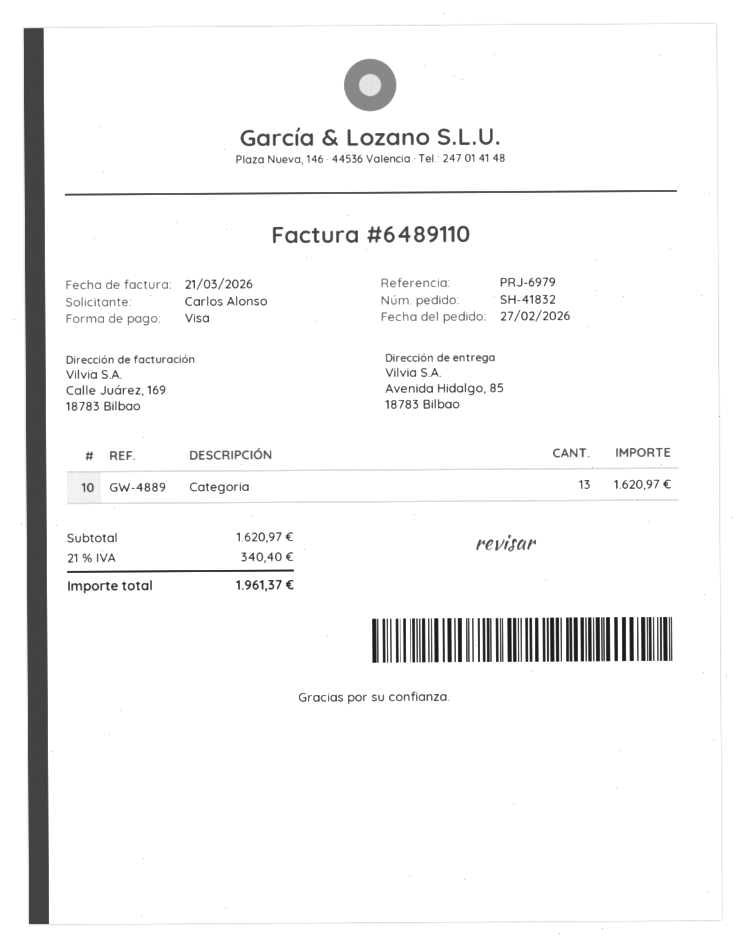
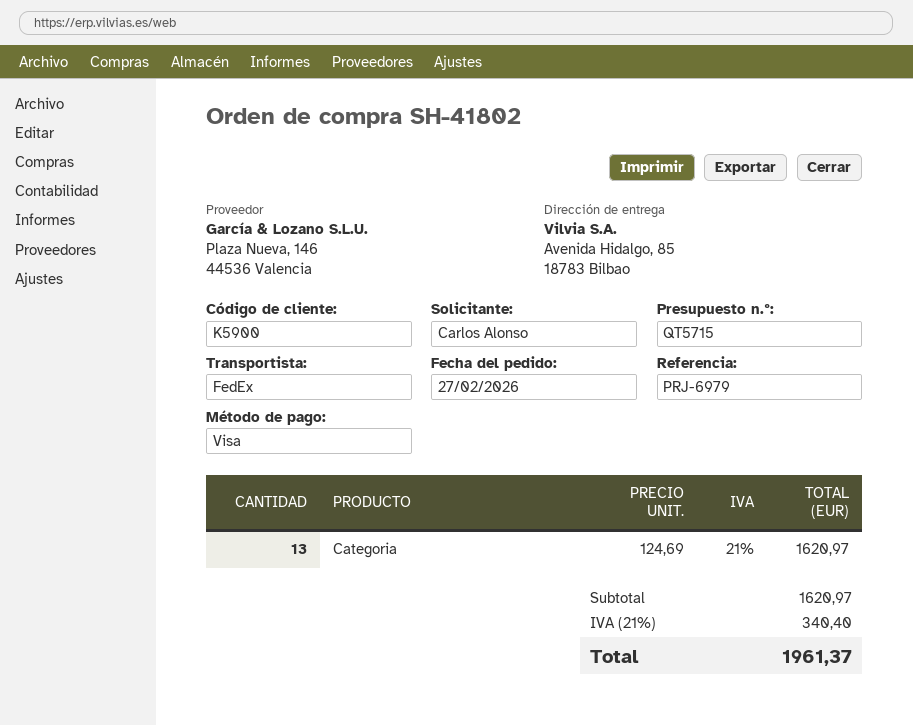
order number: SH-41832 -> SH-41802

